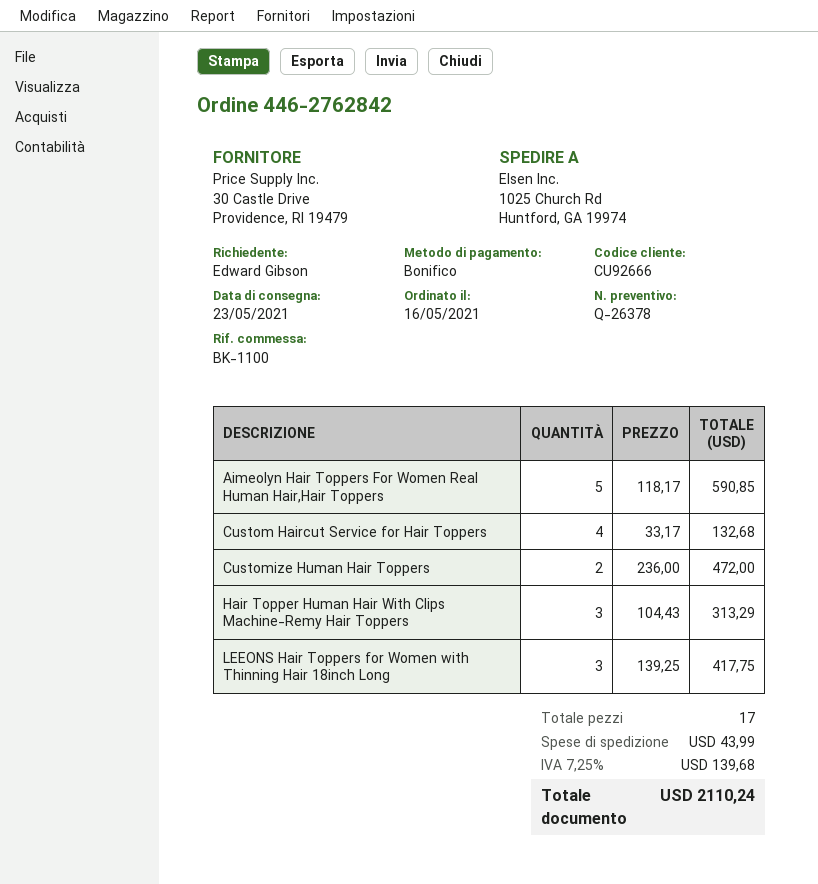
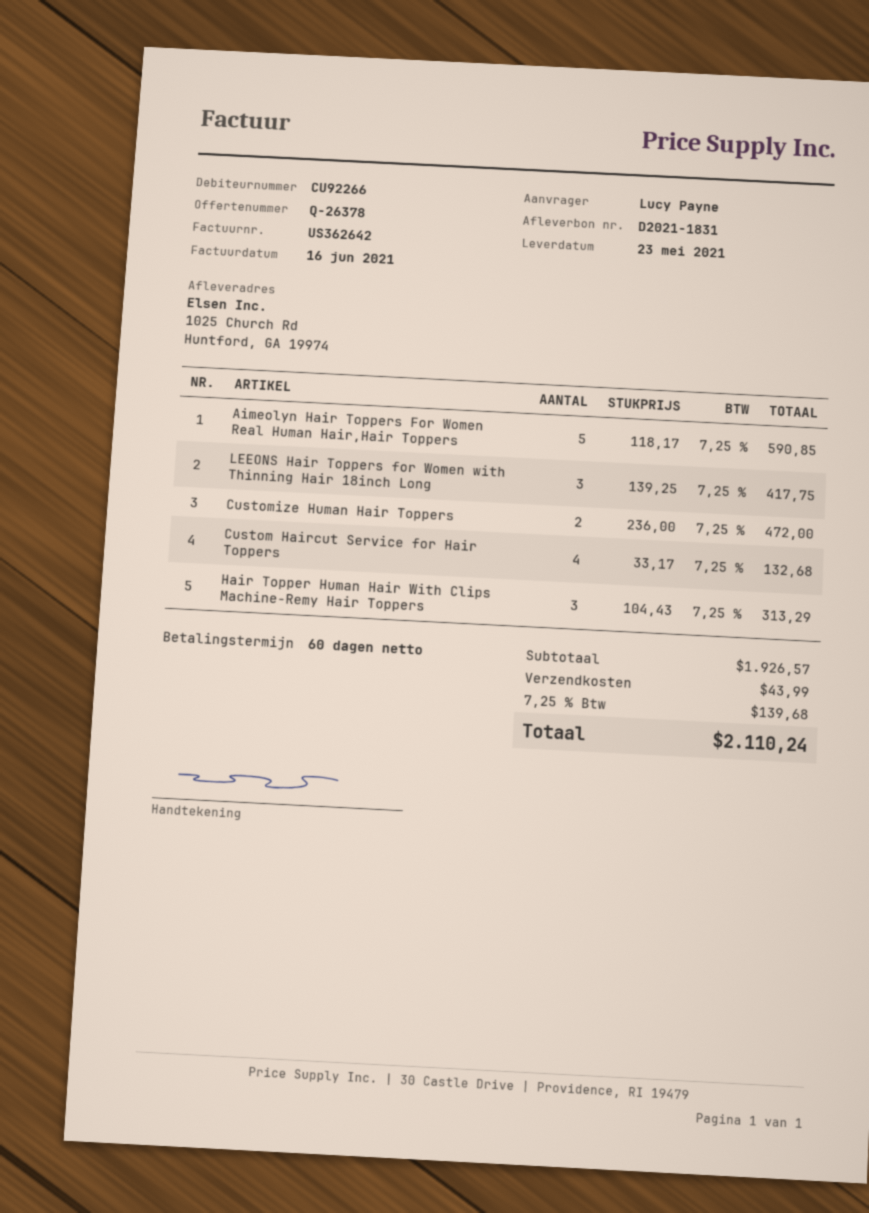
customer number: CU92666 -> CU92266
ordered by: Edward Gibson -> Lucy Payne

